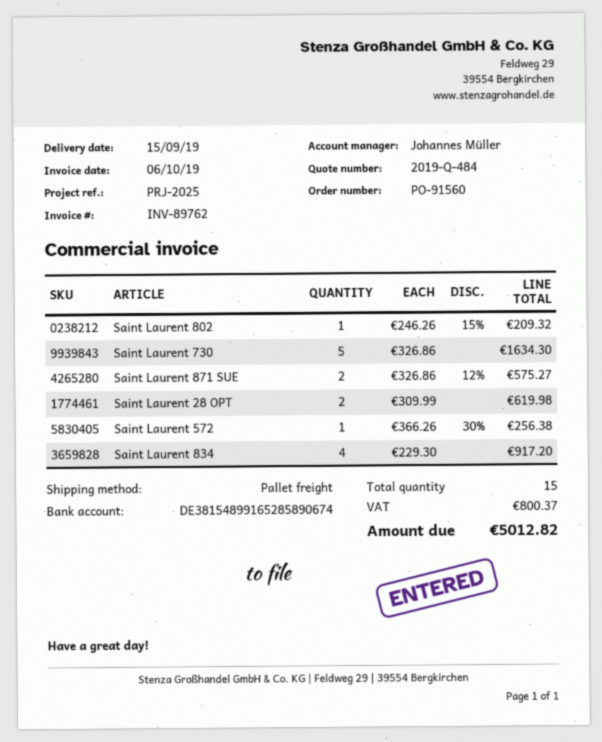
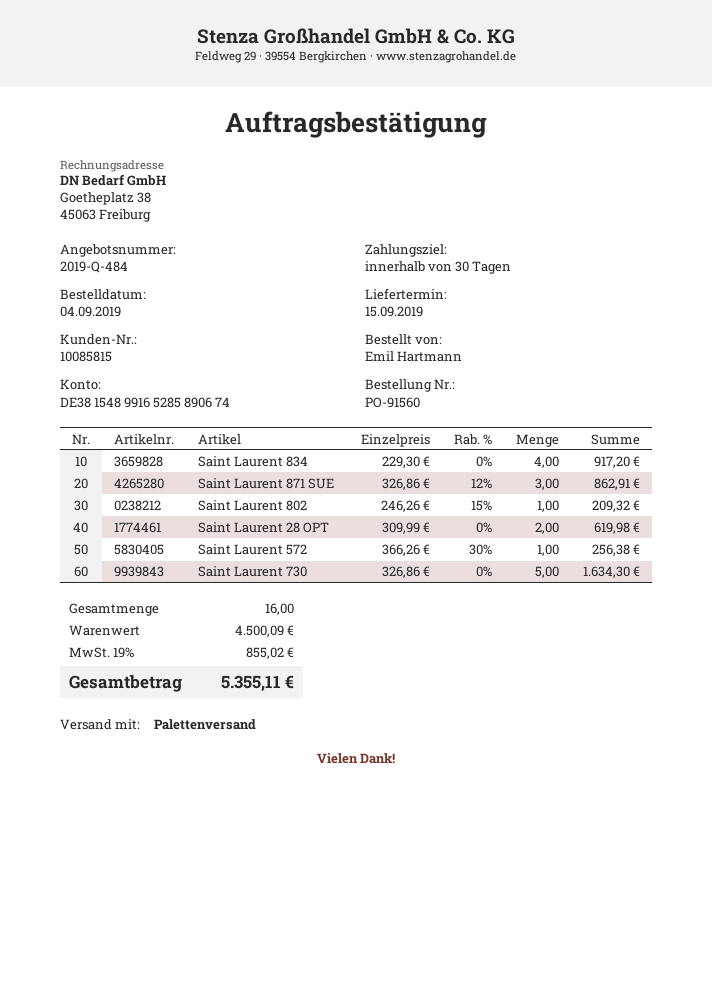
Saint Laurent 871 SUE: 2 x 326.86 - 12% = 575.27 -> 3 x 326.86 - 12% = 862.91
total quantity: 15 -> 16
tax: 800.37 -> 855.02
total: 5012.82 -> 5355.11

